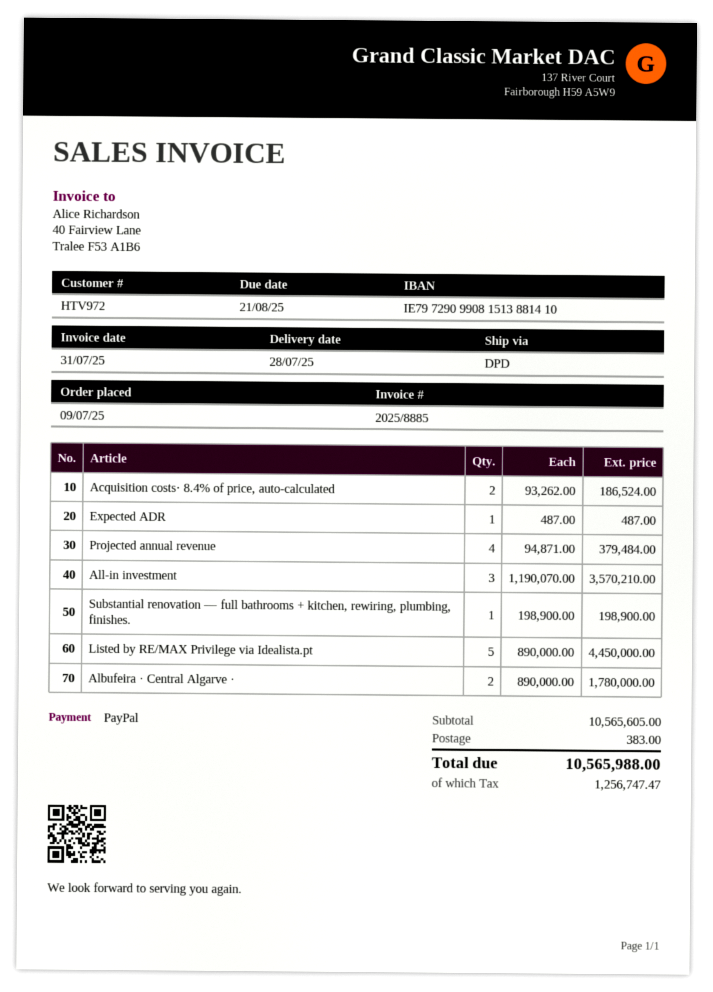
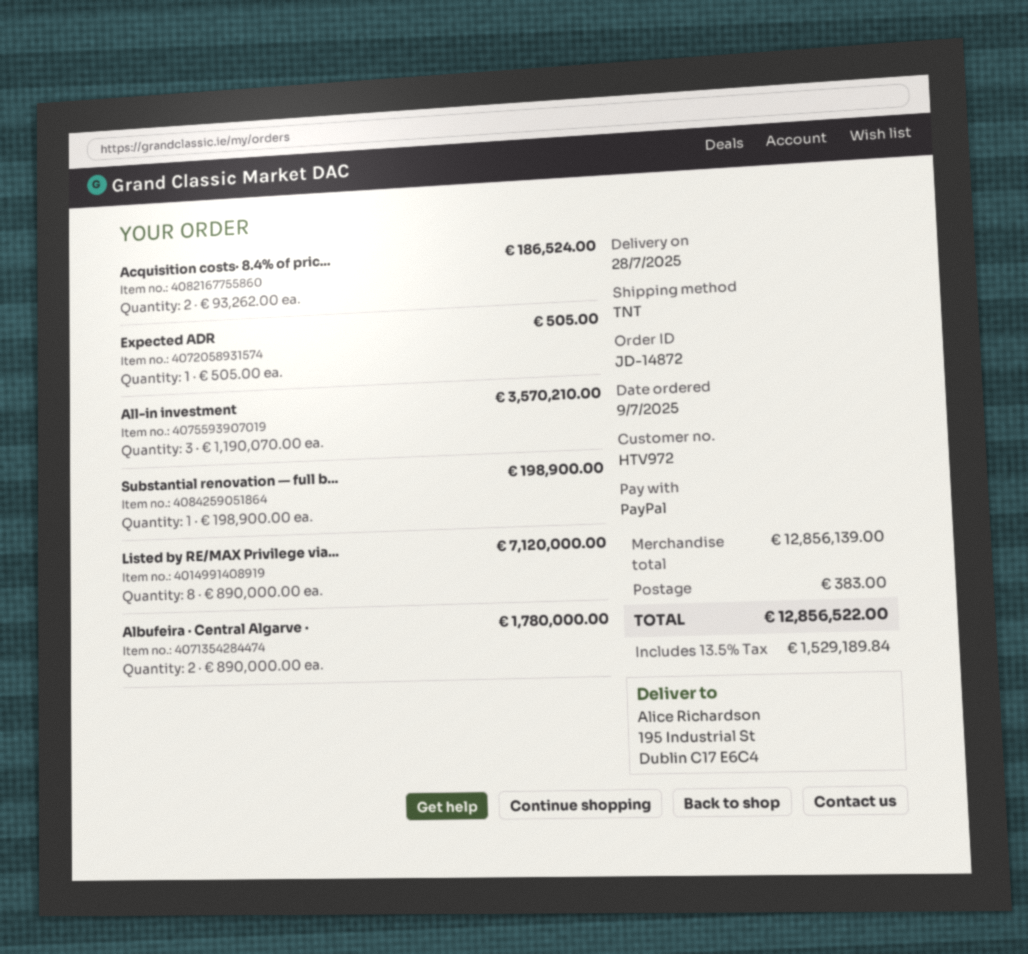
shipping method: DPD -> TNT
Expected ADR: 1 x 487.00 = 487.00 -> 1 x 505.00 = 505.00
Projected annual revenue: 4 x 94871.00 = 379484.00 -> none
Listed by RE/MAX Privilege via Idealista.pt: 5 x 890000.00 = 4450000.00 -> 8 x 890000.00 = 7120000.00
subtotal: 10565605.00 -> 12856139.00
tax: 1256747.47 -> 1529189.84
total: 10565988.00 -> 12856522.00

